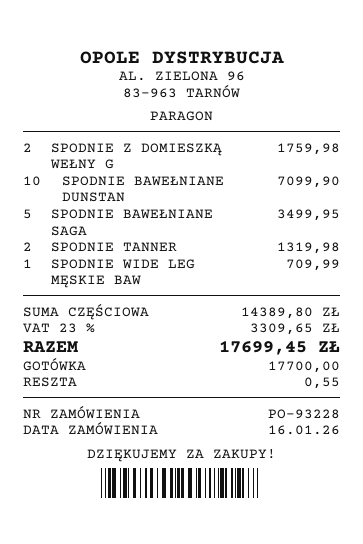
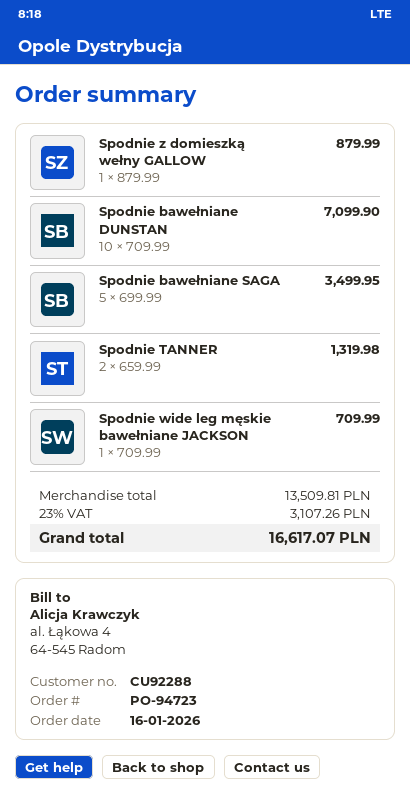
order number: PO-93228 -> PO-94723
SPODNIE Z DOMIESZKĄ WEŁNY G: 2 for 1759.98 -> 1 for 879.99
subtotal: 14389.80 -> 13509.81
tax: 23% = 3309.65 -> 23% = 3107.26
total: 17699.45 -> 16617.07

